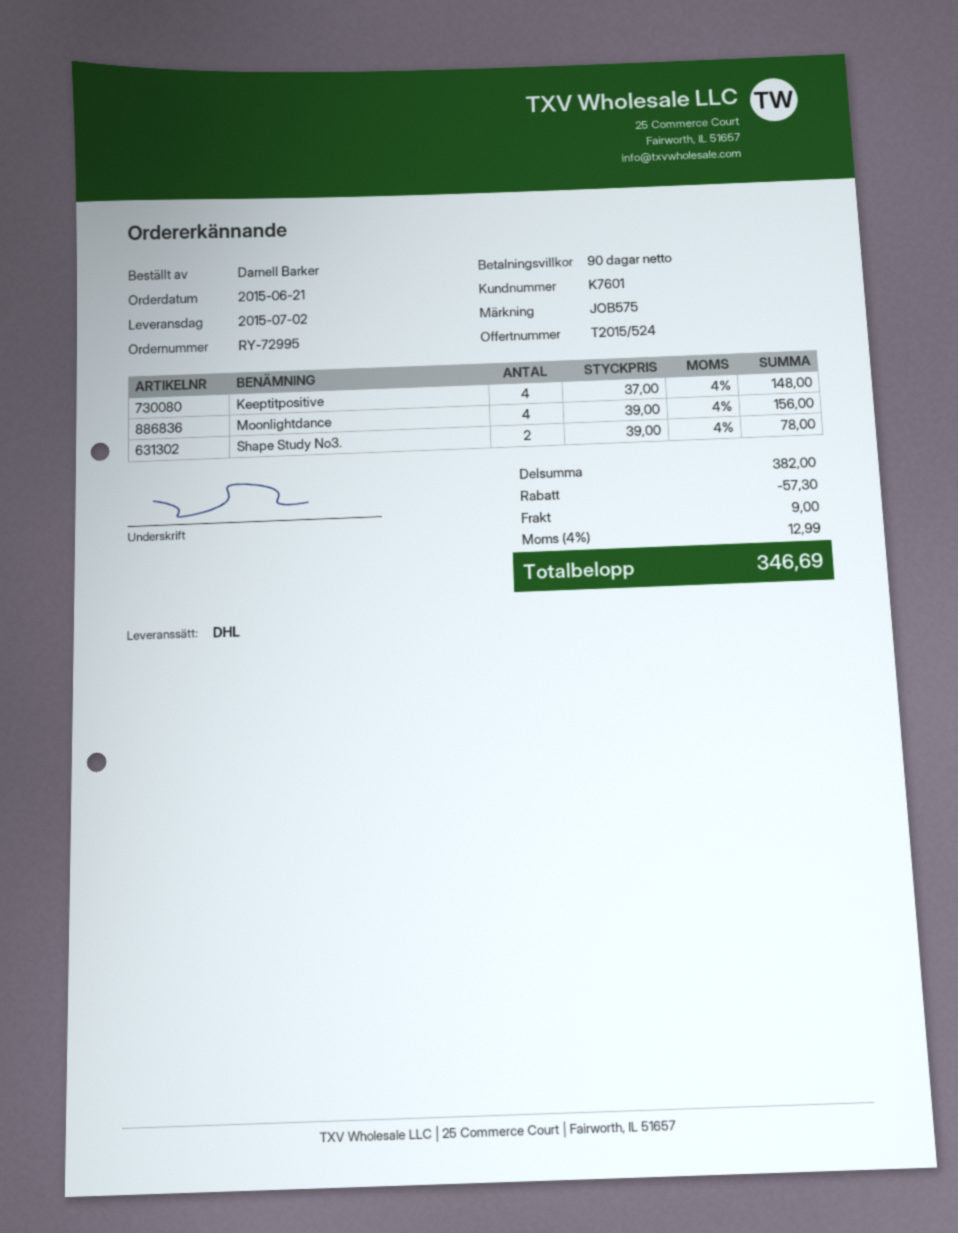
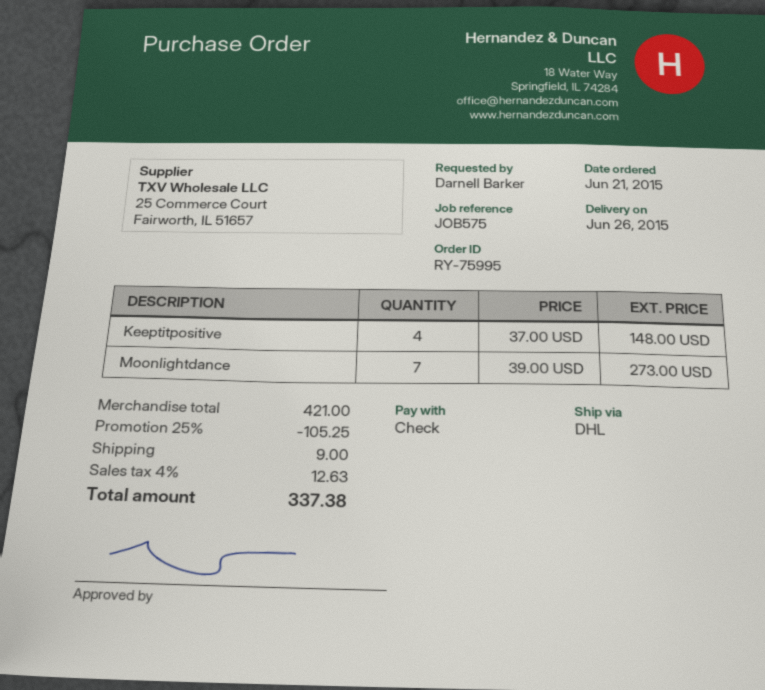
order number: RY-72995 -> RY-75995
delivery date: 2015-07-02 -> 2015-06-26
Moonlightdance: 4 x 39.00 = 156.00 -> 7 x 39.00 = 273.00
Shape Study No3.: 2 x 39.00 = 78.00 -> none
subtotal: 382.00 -> 421.00
discount: 57.30 -> 105.25
tax: 4% = 12.99 -> 4% = 12.63
total: 346.69 -> 337.38

